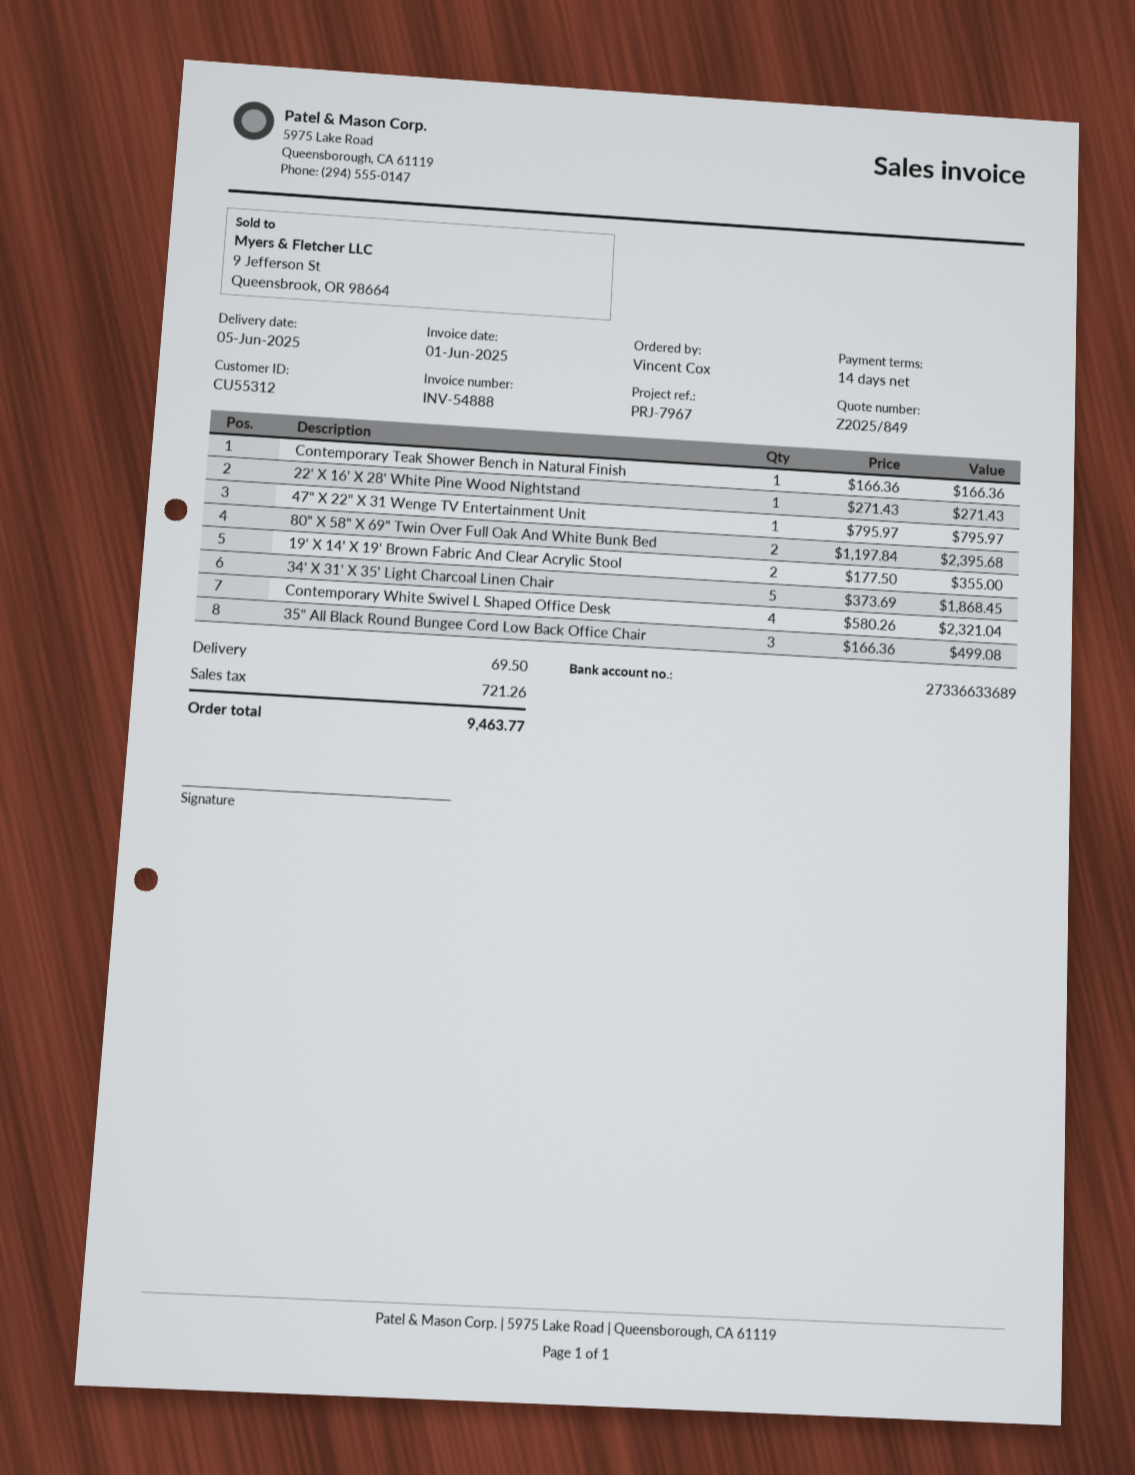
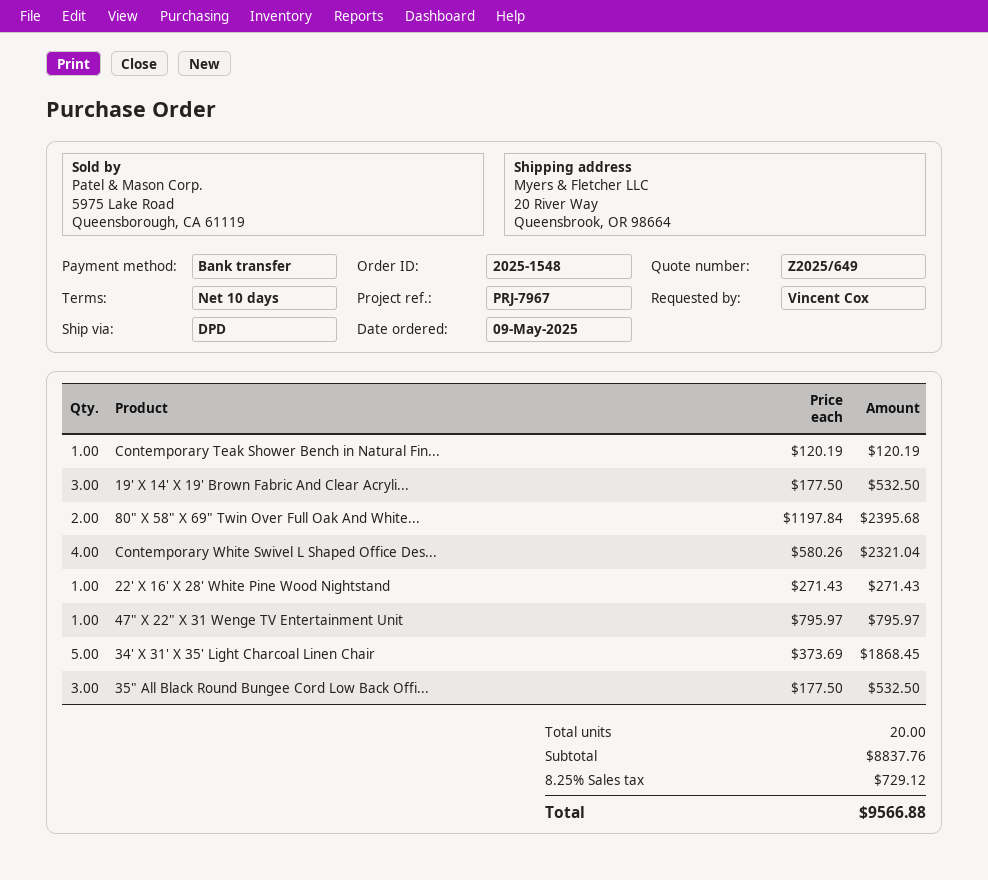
quote number: Z2025/849 -> Z2025/649
payment terms: 14 days -> 10 days
Contemporary Teak Shower Bench in Natural Finish: 1 x 166.36 = 166.36 -> 1 x 120.19 = 120.19
19' X 14' X 19' Brown Fabric And Clear Acrylic Stool: 2 x 177.50 = 355.00 -> 3 x 177.50 = 532.50
35" All Black Round Bungee Cord Low Back Office Chair: 3 x 166.36 = 499.08 -> 3 x 177.50 = 532.50
shipping: 69.50 -> none
tax: 721.26 -> 729.12
total: 9463.77 -> 9566.88

